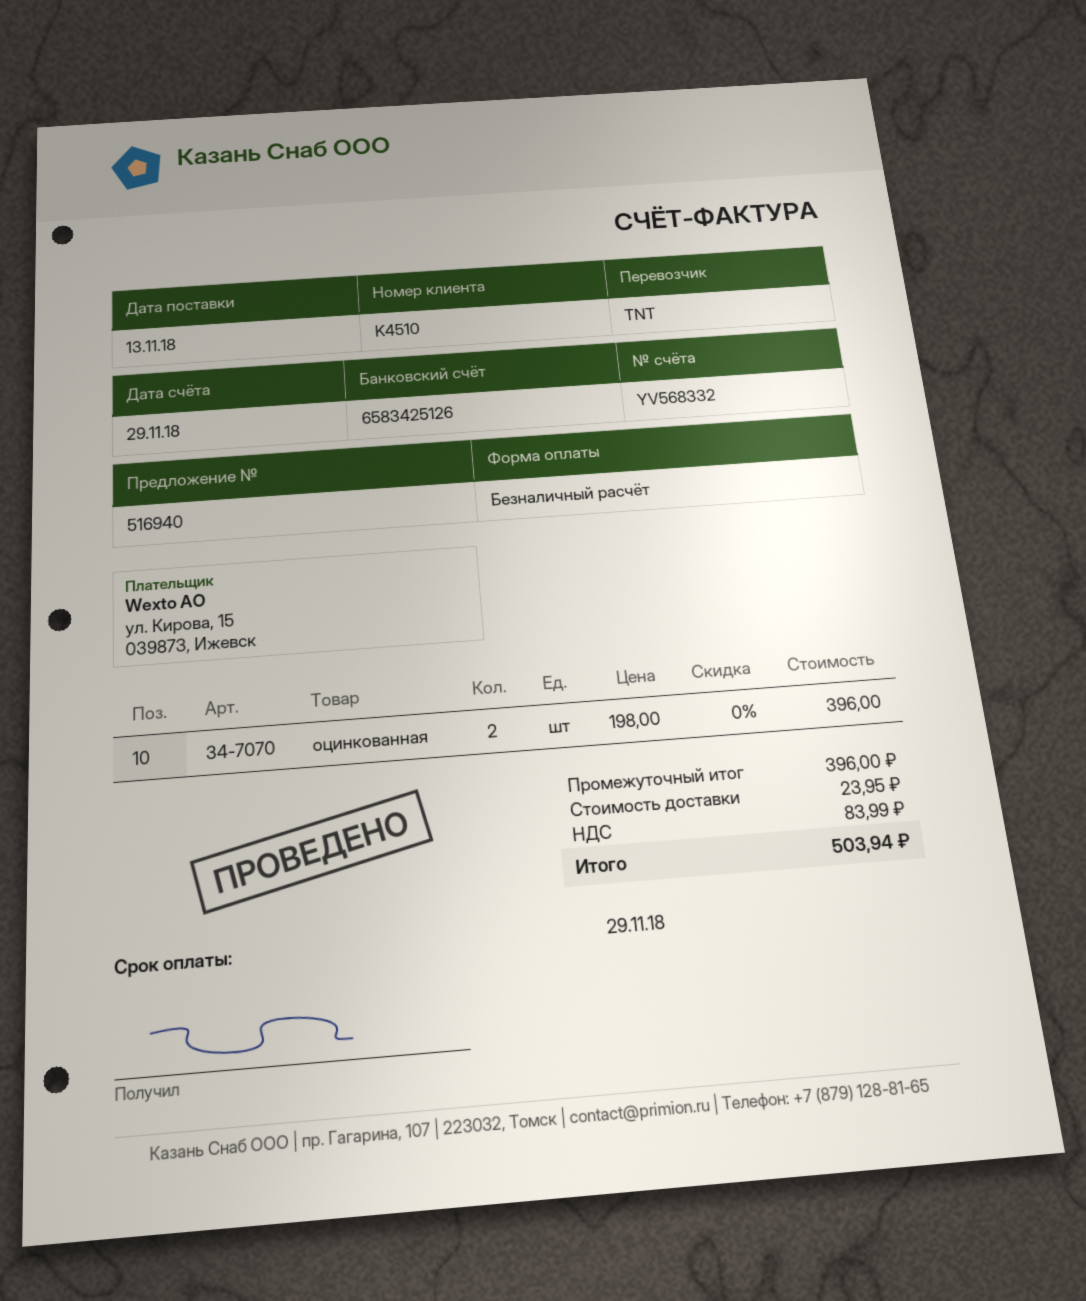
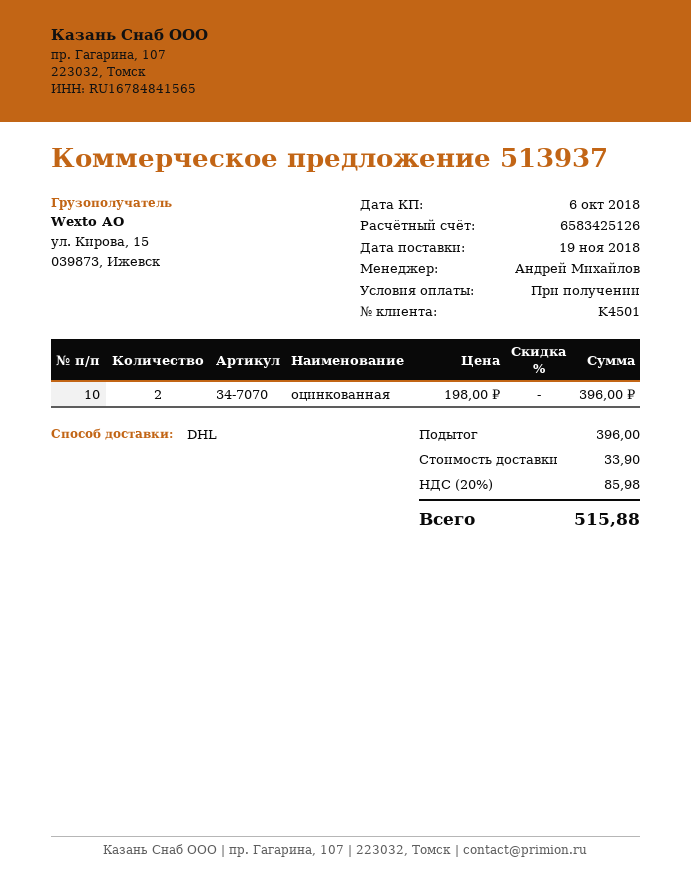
quote number: 516940 -> 513937
delivery date: 2018-11-13 -> 2018-11-19
customer number: K4510 -> K4501
shipping method: TNT -> DHL
shipping: 23.95 -> 33.90
tax: 83.99 -> 85.98
total: 503.94 -> 515.88

